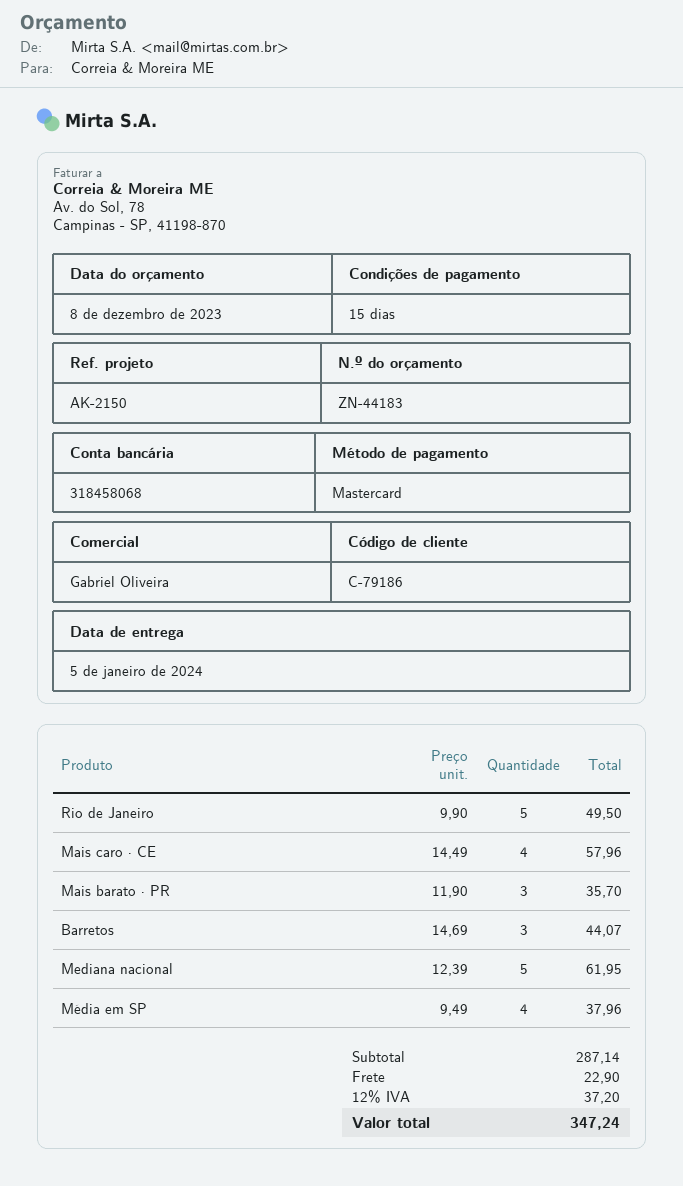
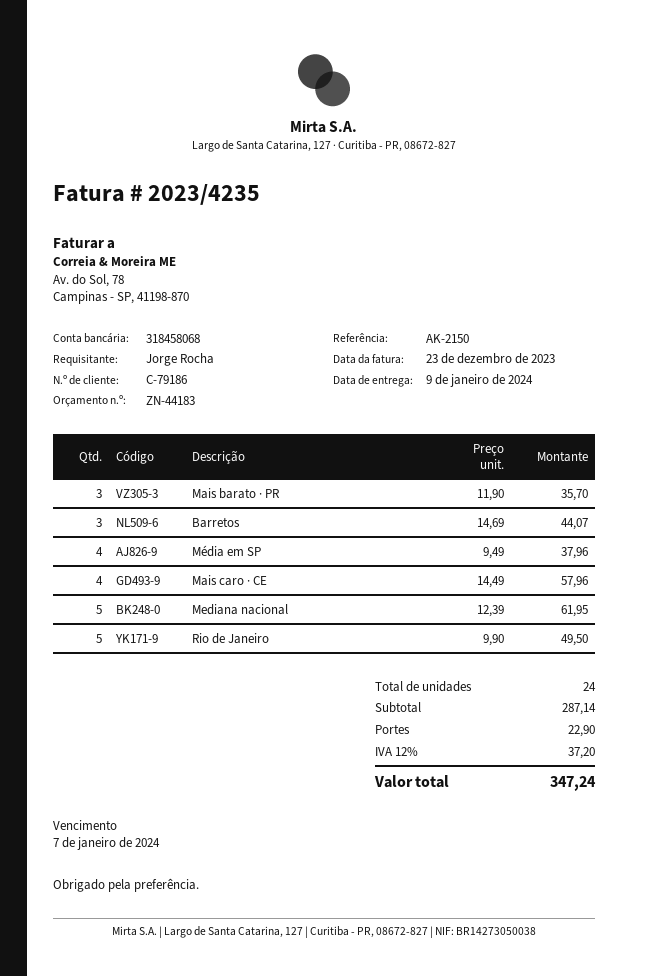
delivery date: 2024-01-05 -> 2024-01-09

